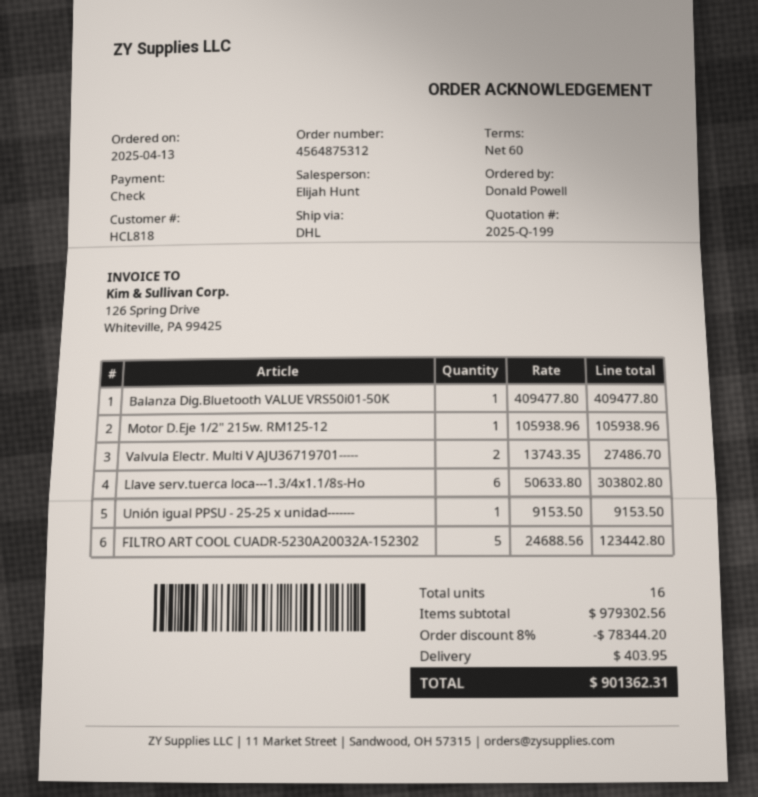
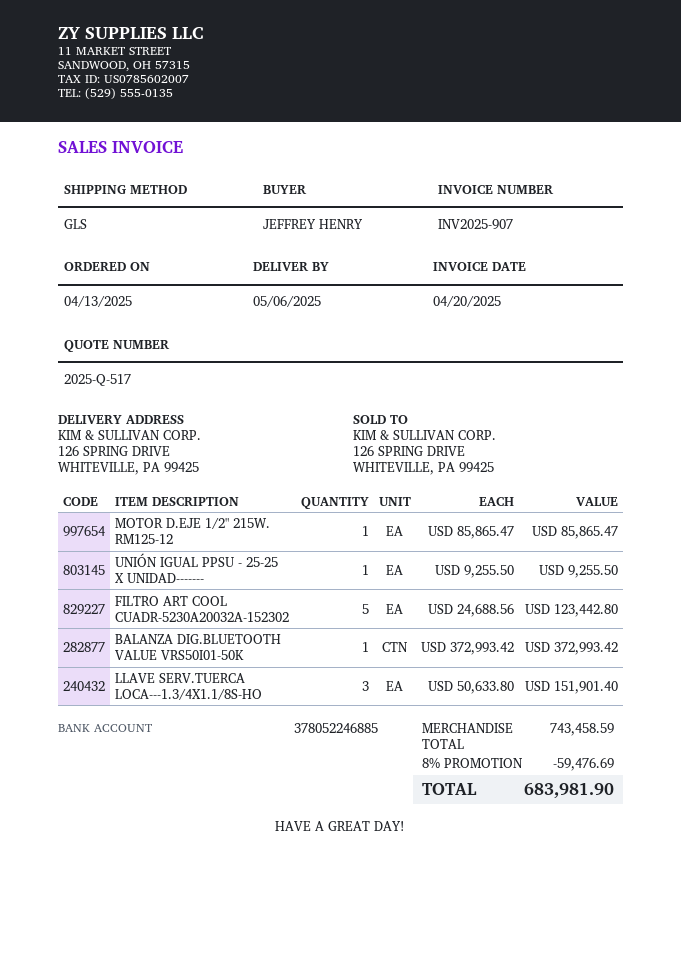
quote number: 2025-Q-199 -> 2025-Q-517
ordered by: Donald Powell -> JEFFREY HENRY
shipping method: DHL -> GLS
Balanza Dig.Bluetooth VALUE VRS50i01-50K: 1 x 409477.80 = 409477.80 -> 1 x 372993.42 = 372993.42
Motor D.Eje 1/2" 215w. RM125-12: 1 x 105938.96 = 105938.96 -> 1 x 85865.47 = 85865.47
Valvula Electr. Multi V AJU36719701-----: 2 x 13743.35 = 27486.70 -> none
Llave serv.tuerca loca---1.3/4x1.1/8s-Ho: 6 x 50633.80 = 303802.80 -> 3 x 50633.80 = 151901.40
Unión igual PPSU - 25-25 x unidad-------: 1 x 9153.50 = 9153.50 -> 1 x 9255.50 = 9255.50
subtotal: 979302.56 -> 743458.59
discount: 8% = 78344.20 -> 8% = 59476.69
shipping: 403.95 -> none
total: 901362.31 -> 683981.90

